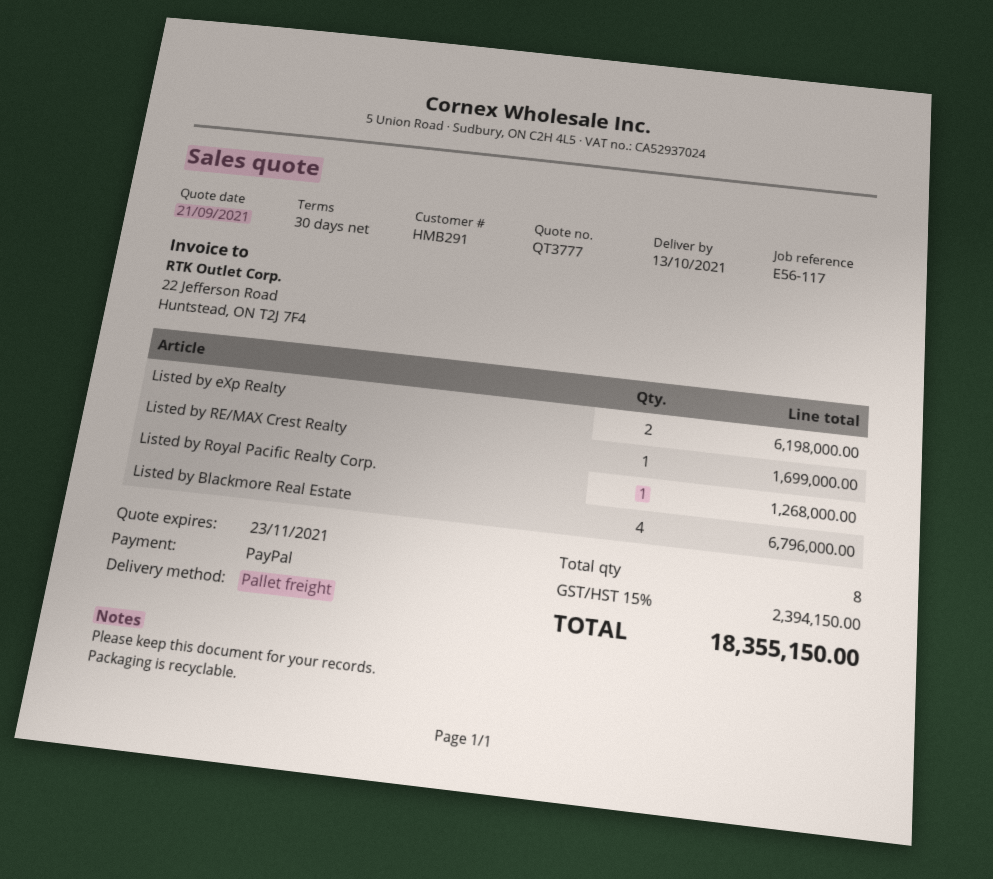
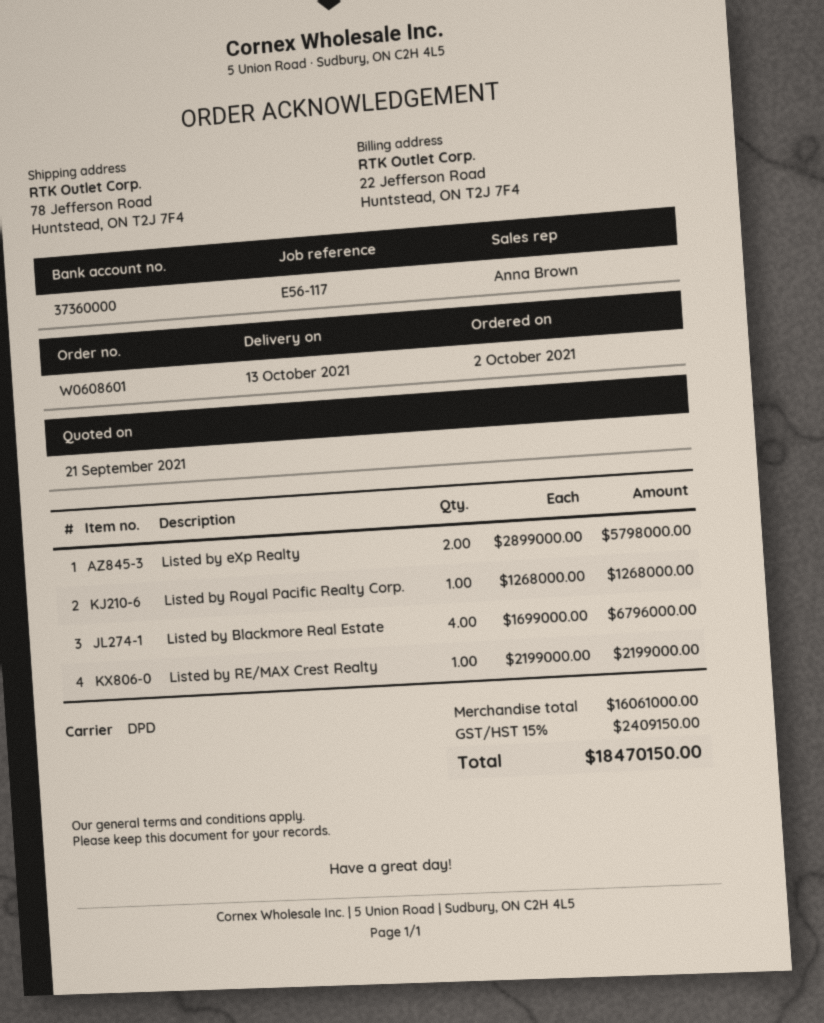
shipping method: pallet freight -> DPD
Listed by eXp Realty: 2 for 6198000.00 -> 2 for 5798000.00
Listed by RE/MAX Crest Realty: 1 for 1699000.00 -> 1 for 2199000.00
tax: 15% = 2394150.00 -> 15% = 2409150.00
total: 18355150.00 -> 18470150.00

